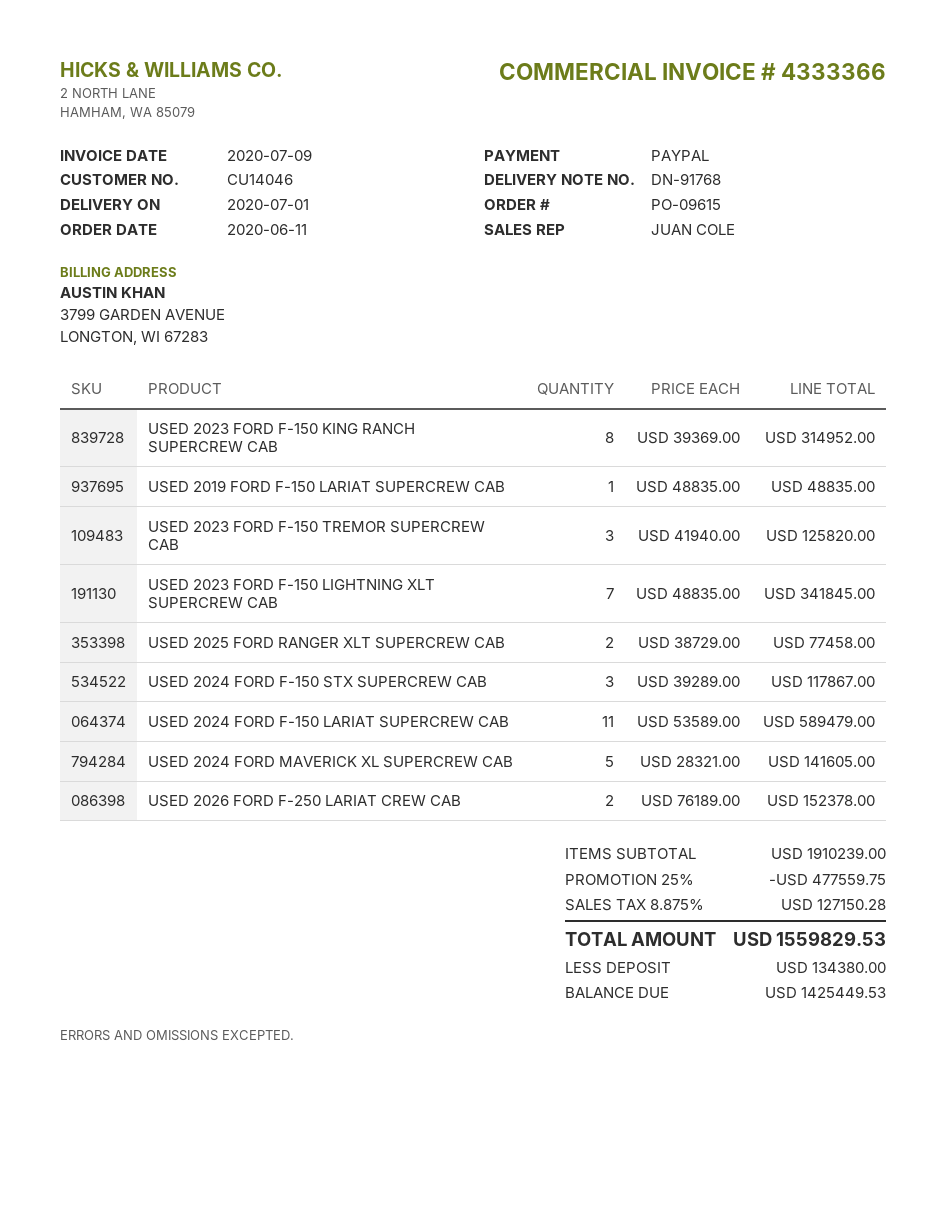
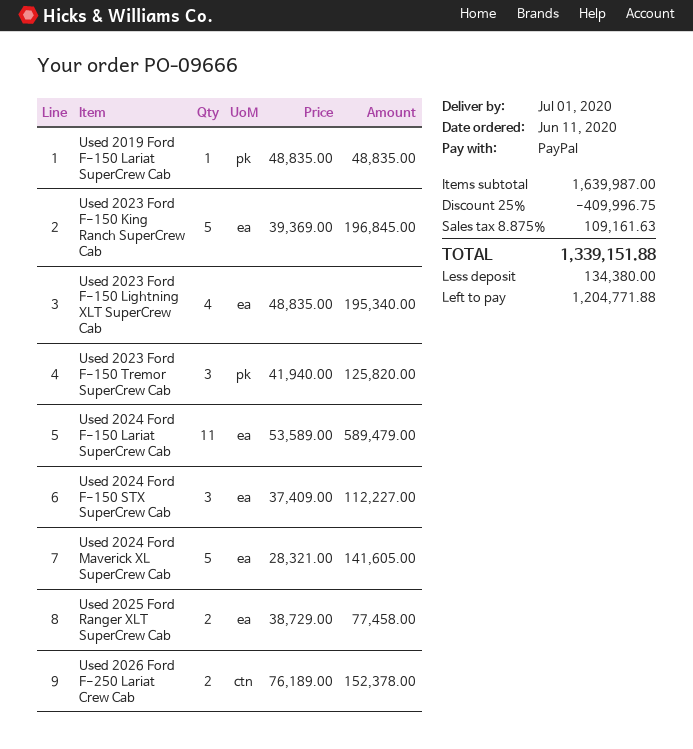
order number: PO-09615 -> PO-09666
USED 2023 FORD F-150 KING RANCH SUPERCREW CAB: 8 x 39369.00 = 314952.00 -> 5 x 39369.00 = 196845.00
USED 2023 FORD F-150 LIGHTNING XLT SUPERCREW CAB: 7 x 48835.00 = 341845.00 -> 4 x 48835.00 = 195340.00
USED 2024 FORD F-150 STX SUPERCREW CAB: 3 x 39289.00 = 117867.00 -> 3 x 37409.00 = 112227.00
subtotal: 1910239.00 -> 1639987.00
discount: 25% = 477559.75 -> 25% = 409996.75
tax: 8.875% = 127150.28 -> 8.875% = 109161.63
total: 1559829.53 -> 1339151.88
balance: 1425449.53 -> 1204771.88

